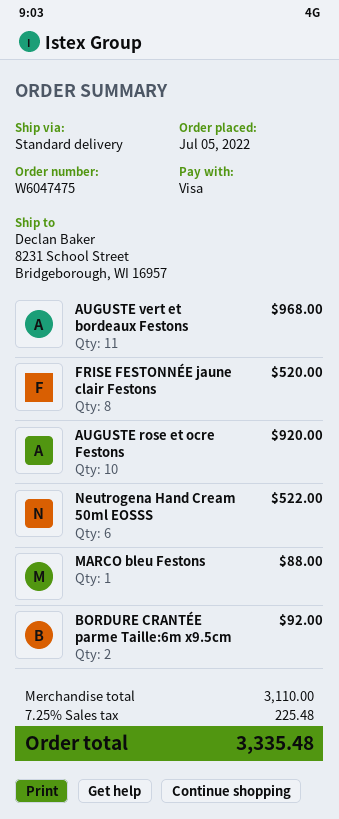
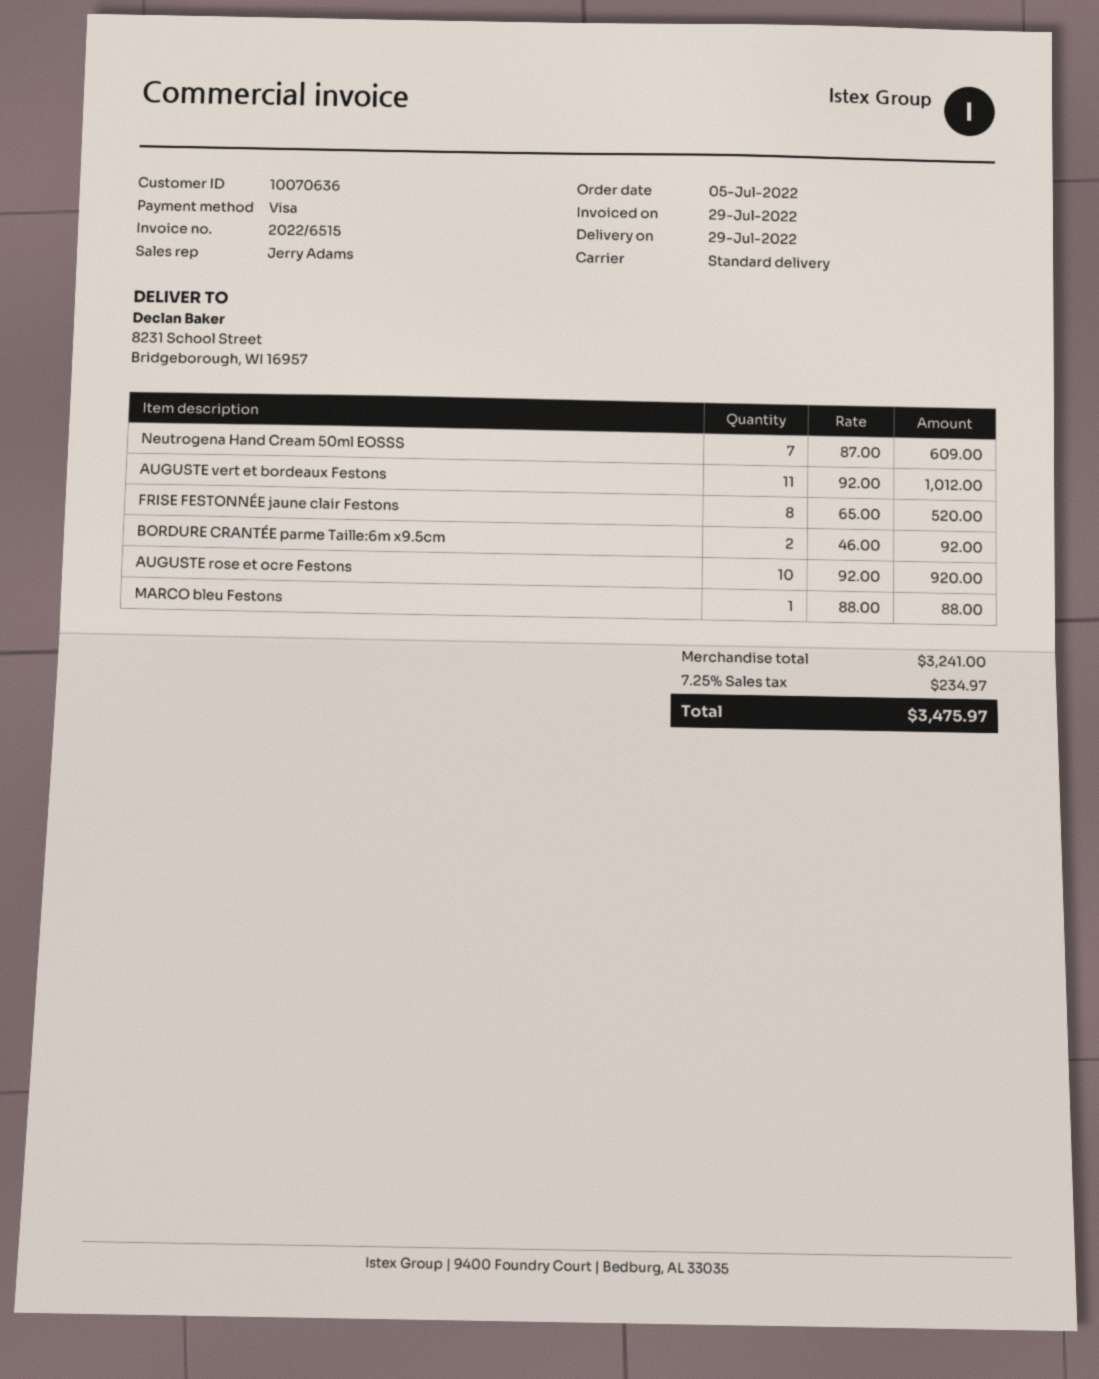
AUGUSTE vert et bordeaux Festons: 11 for 968.00 -> 11 for 1012.00
Neutrogena Hand Cream 50ml EOSSS: 6 for 522.00 -> 7 for 609.00
subtotal: 3110.00 -> 3241.00
tax: 7.25% = 225.48 -> 7.25% = 234.97
total: 3335.48 -> 3475.97

